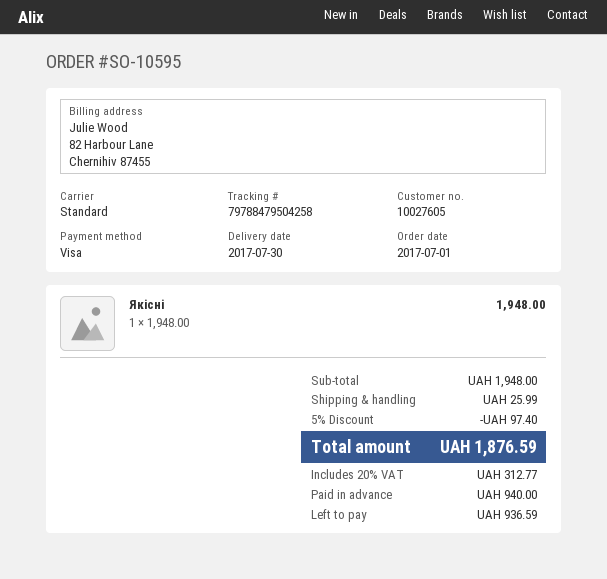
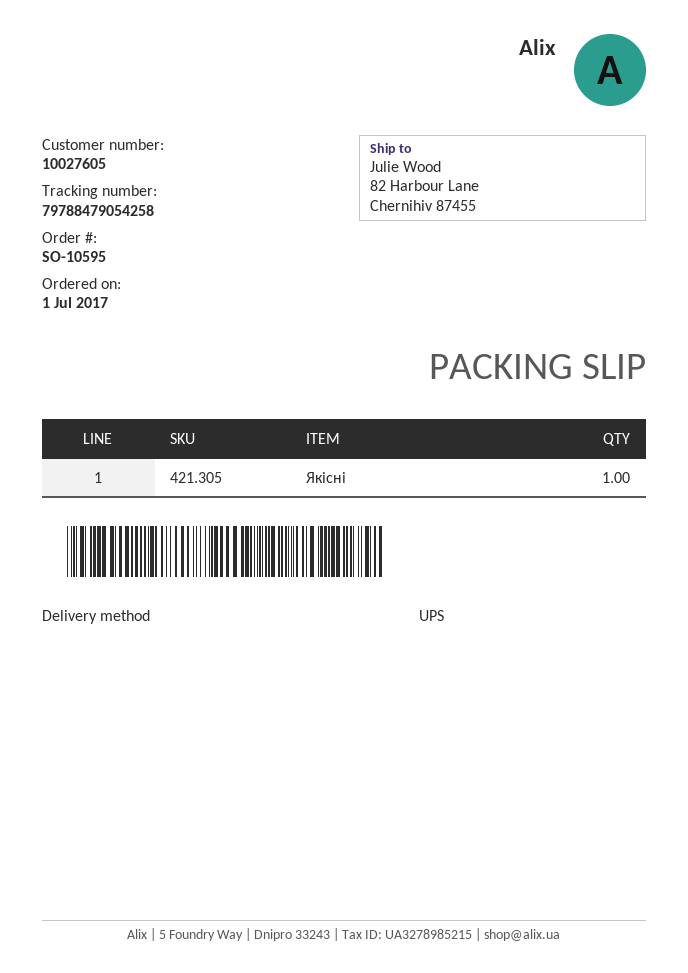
shipping method: standard -> UPS
tracking number: 79788479504258 -> 79788479054258

